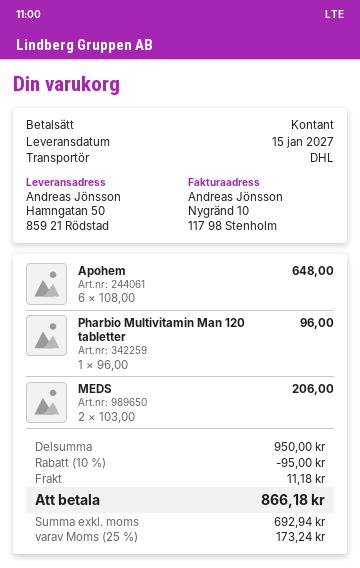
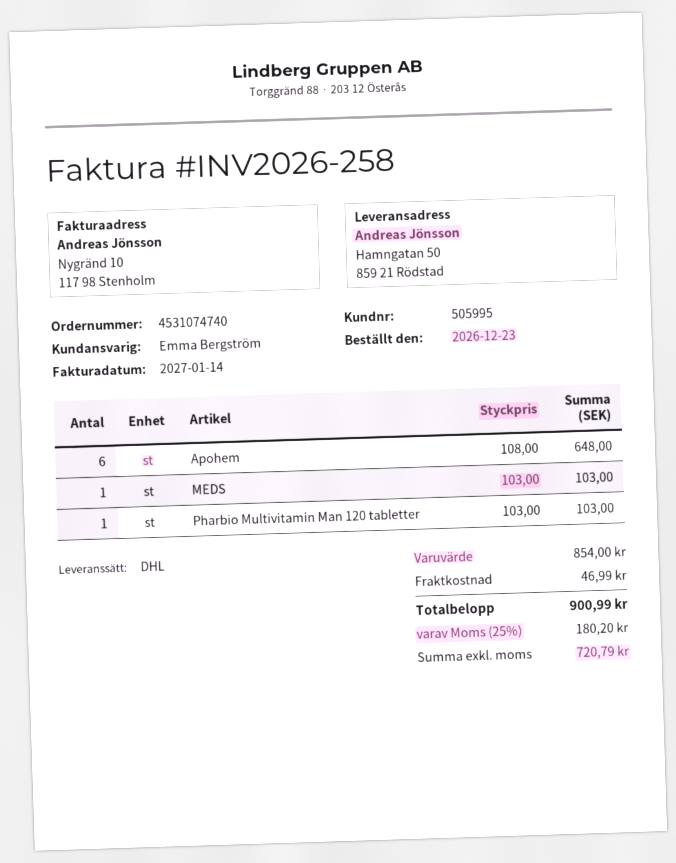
Pharbio Multivitamin Man 120 tabletter: 1 x 96.00 = 96.00 -> 1 x 103.00 = 103.00
MEDS: 2 x 103.00 = 206.00 -> 1 x 103.00 = 103.00
subtotal: 950.00 -> 854.00
discount: 10% = 95.00 -> none
shipping: 11.18 -> 46.99
net: 692.94 -> 720.79
tax: 25% = 173.24 -> 25% = 180.20
total: 866.18 -> 900.99

